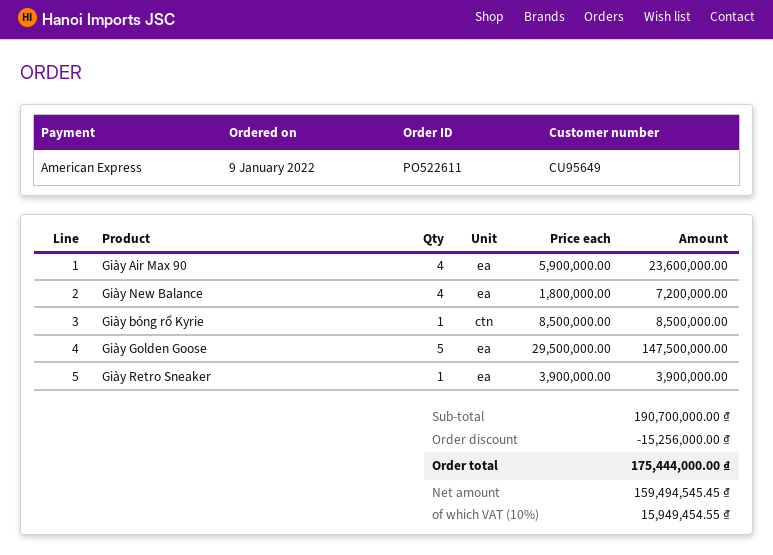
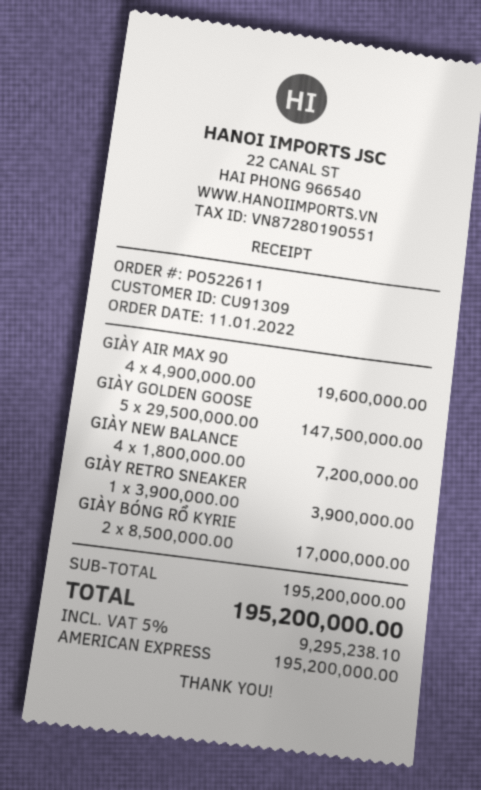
order date: 2022-01-09 -> 2022-01-11
customer number: CU95649 -> CU91309
Giày Air Max 90: 4 x 5900000.00 = 23600000.00 -> 4 x 4900000.00 = 19600000.00
Giày bóng rổ Kyrie: 1 x 8500000.00 = 8500000.00 -> 2 x 8500000.00 = 17000000.00
subtotal: 190700000.00 -> 195200000.00
discount: 15256000.00 -> none
tax: 10% = 15949454.55 -> 5% = 9295238.10
total: 175444000.00 -> 195200000.00

